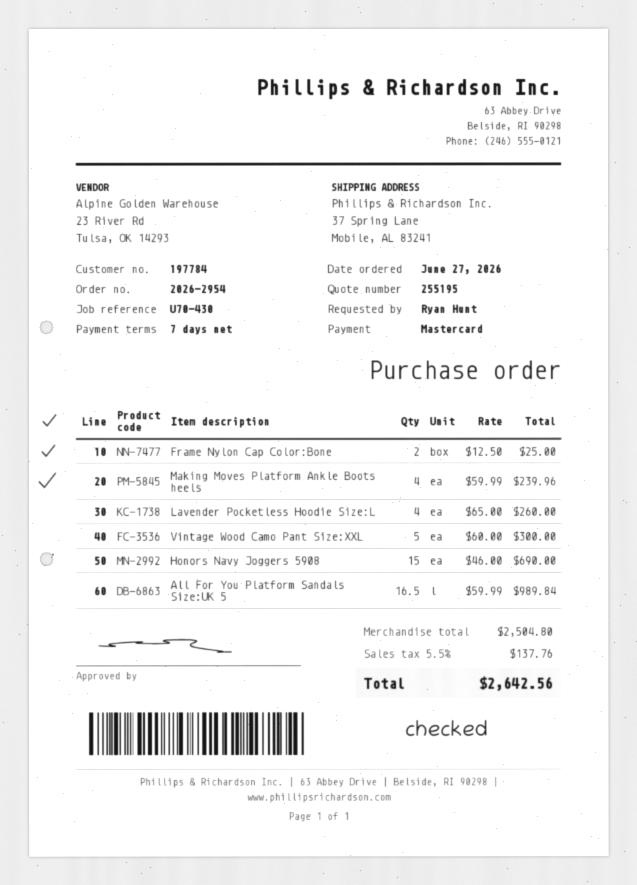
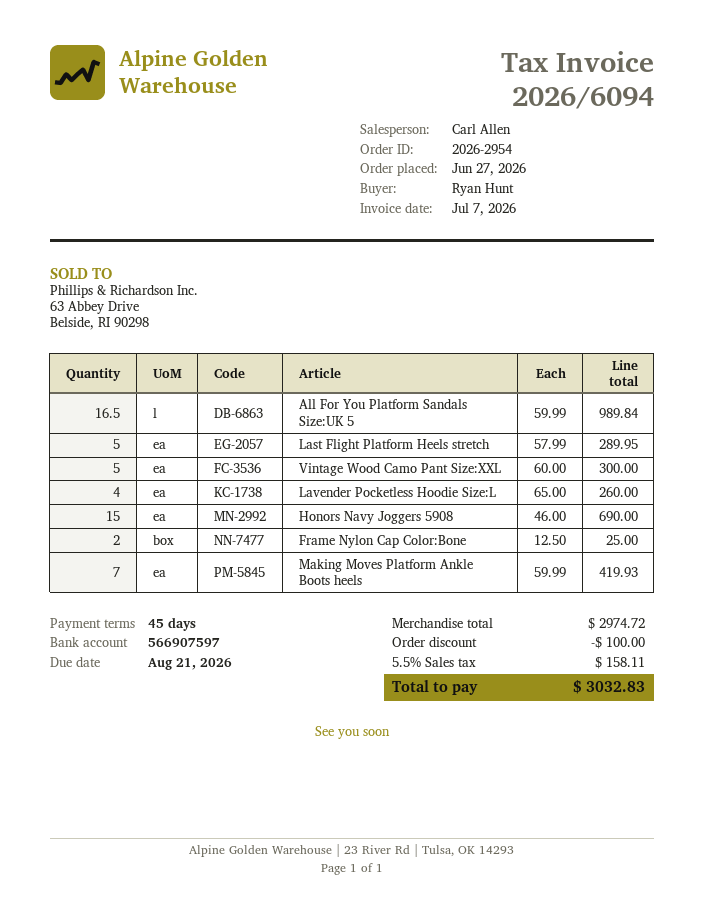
payment terms: 7 days -> 45 days
Making Moves Platform Ankle Boots heels: 4 x 59.99 = 239.96 -> 7 x 59.99 = 419.93
Last Flight Platform Heels stretch: none -> 5 x 57.99 = 289.95
subtotal: 2504.80 -> 2974.72
discount: none -> 100.00
tax: 5.5% = 137.76 -> 5.5% = 158.11
total: 2642.56 -> 3032.83

